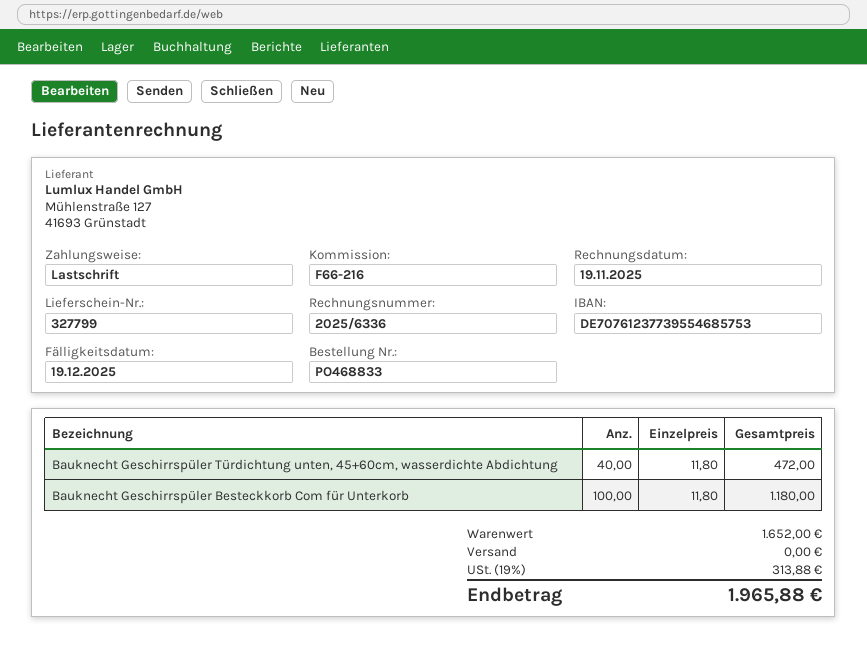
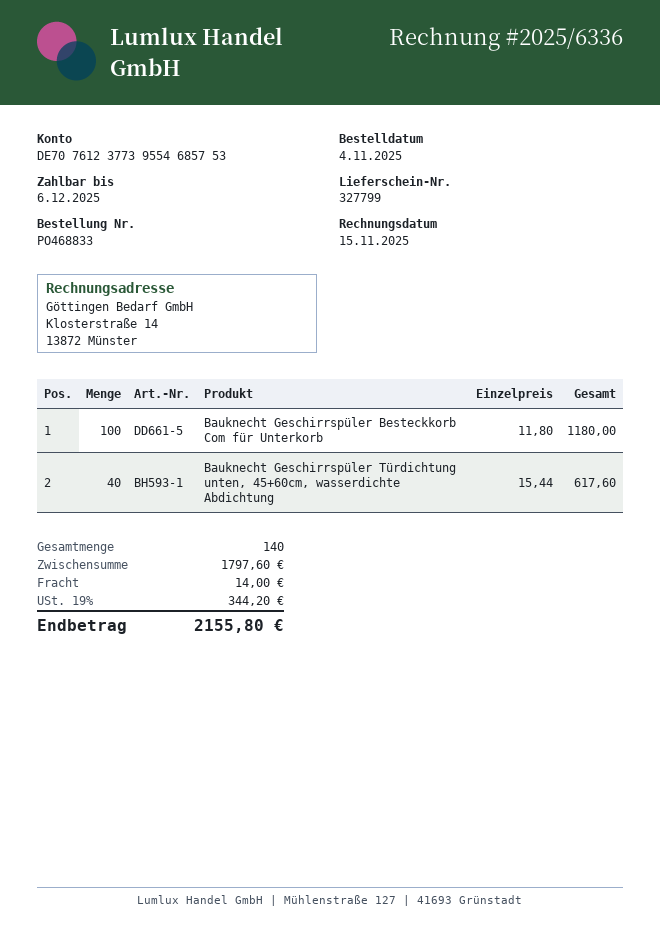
invoice date: 2025-11-19 -> 2025-11-15
due date: 2025-12-19 -> 2025-12-06
Bauknecht Geschirrspüler Türdichtung unten, 45+60cm, wasserdichte Abdichtung: 40 x 11.80 = 472.00 -> 40 x 15.44 = 617.60
subtotal: 1652.00 -> 1797.60
shipping: 0.00 -> 14.00
tax: 19% = 313.88 -> 19% = 344.20
total: 1965.88 -> 2155.80

